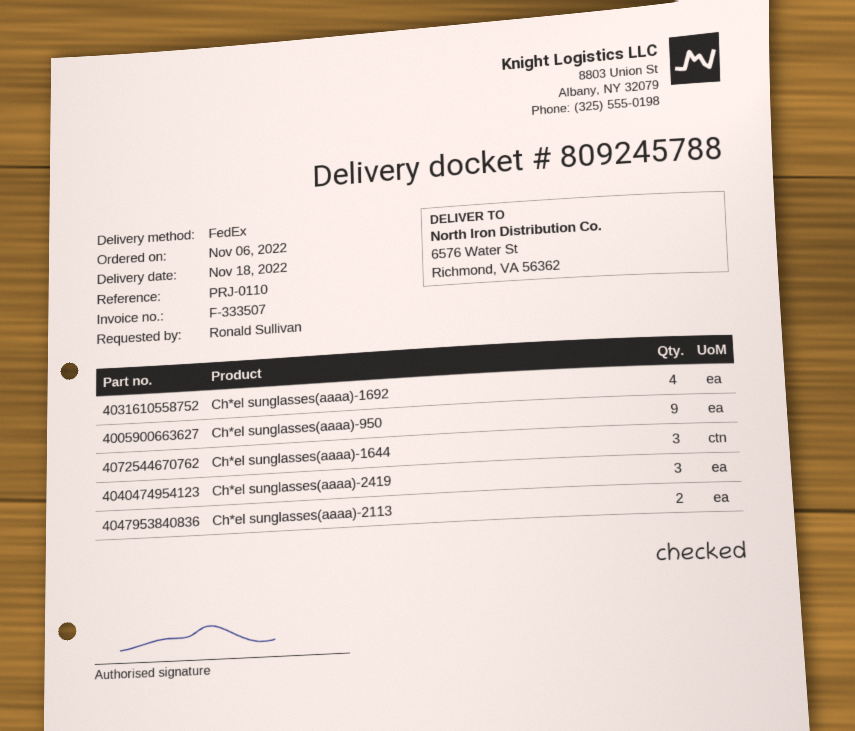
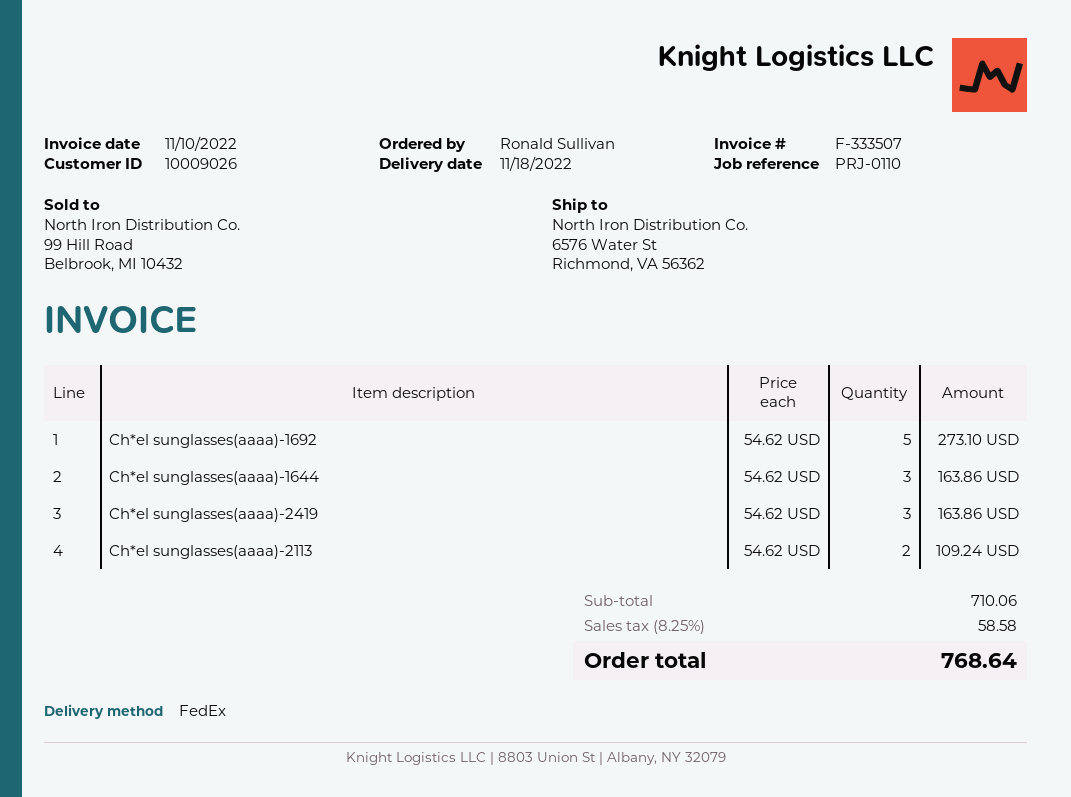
Ch*el sunglasses(aaaa)-1692: 4 -> 5
Ch*el sunglasses(aaaa)-950: 9 -> none

